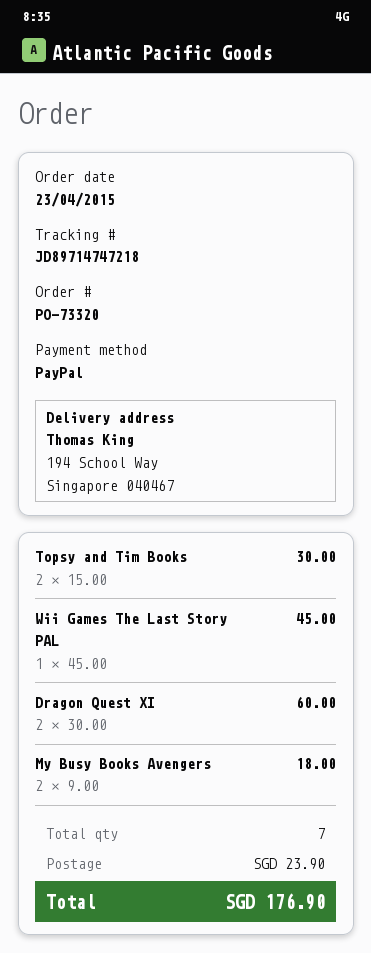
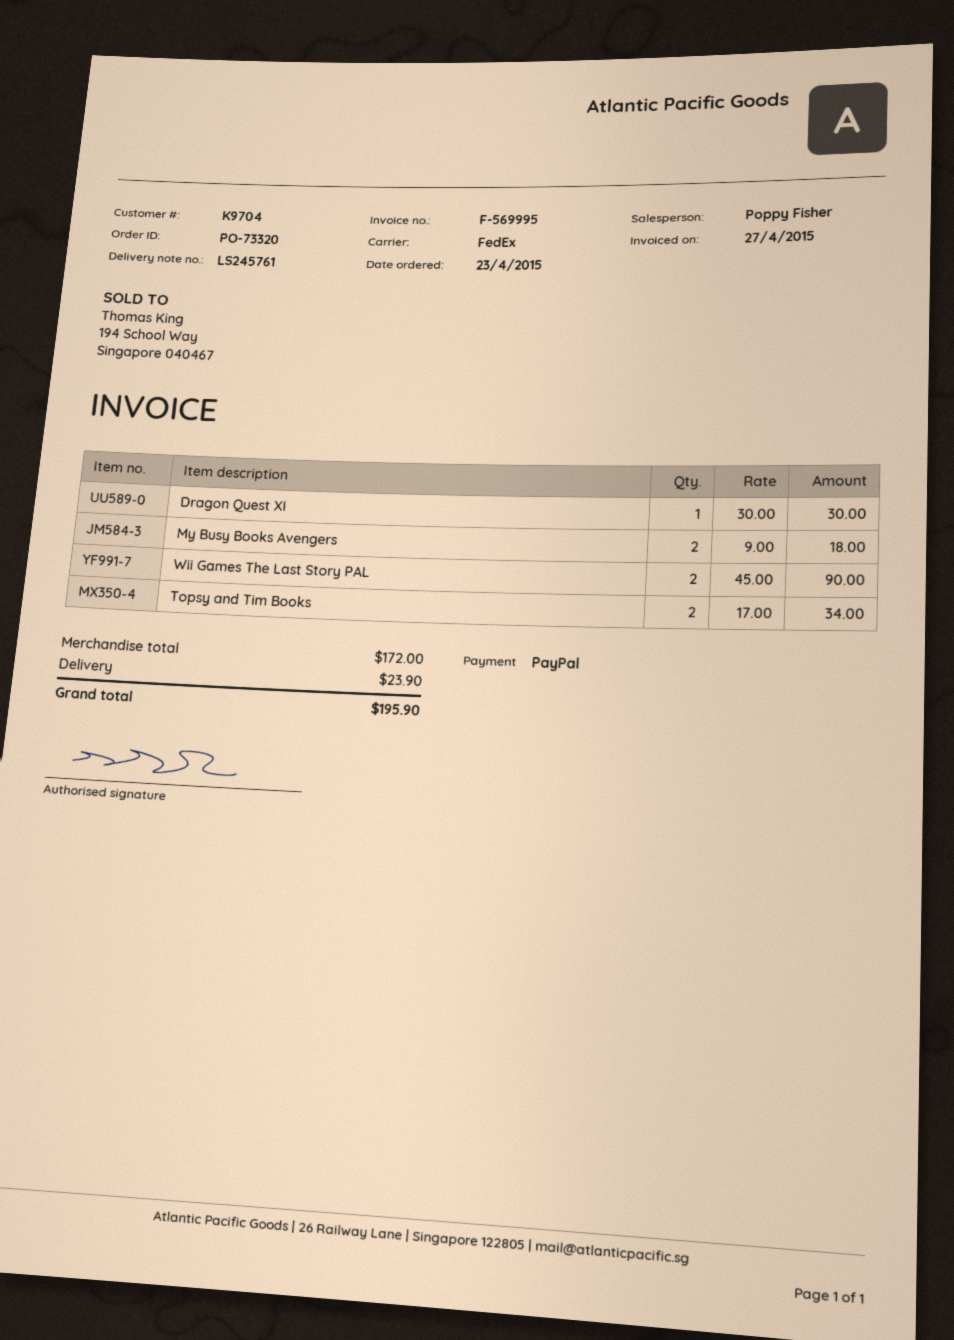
Topsy and Tim Books: 2 x 15.00 = 30.00 -> 2 x 17.00 = 34.00
Wii Games The Last Story PAL: 1 x 45.00 = 45.00 -> 2 x 45.00 = 90.00
Dragon Quest XI: 2 x 30.00 = 60.00 -> 1 x 30.00 = 30.00
total: 176.90 -> 195.90

